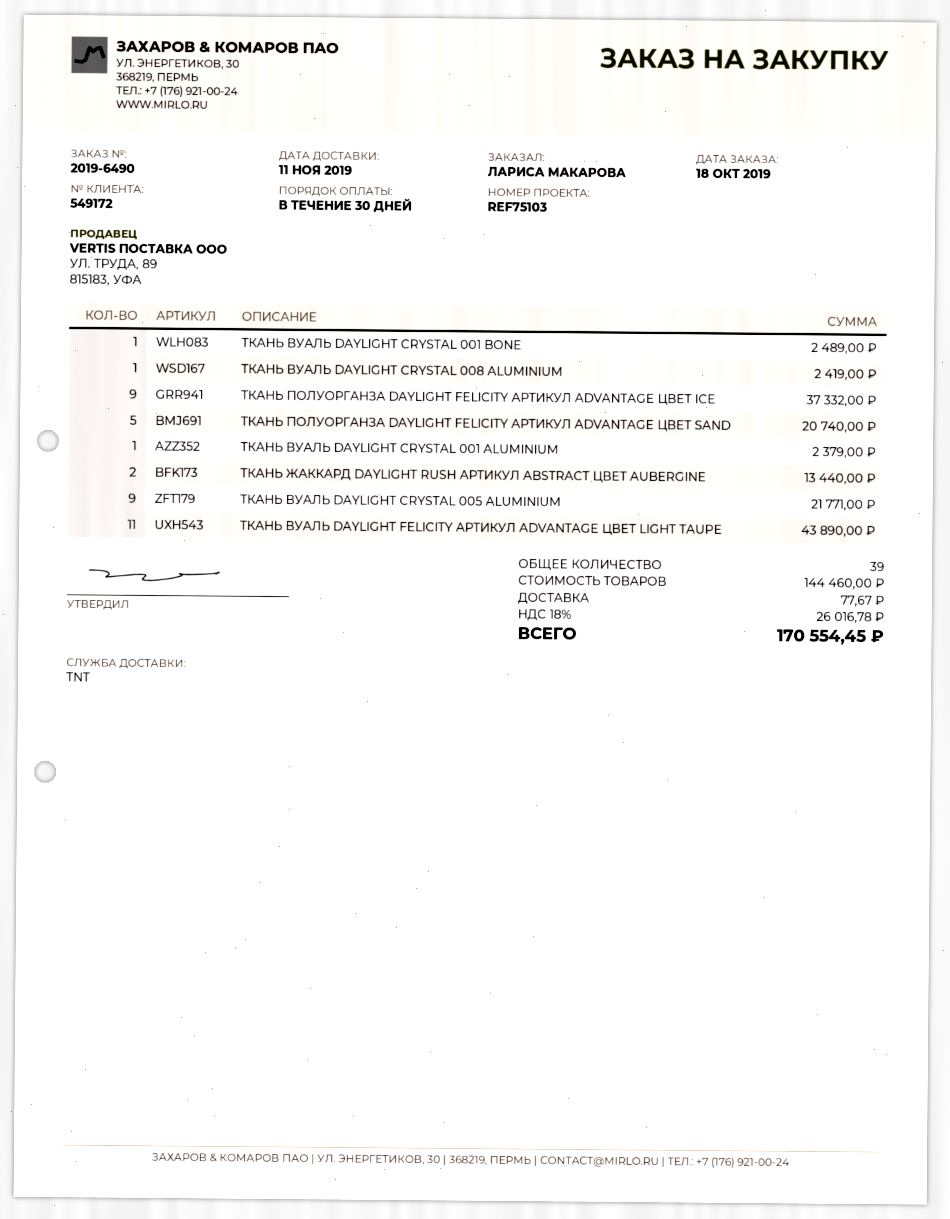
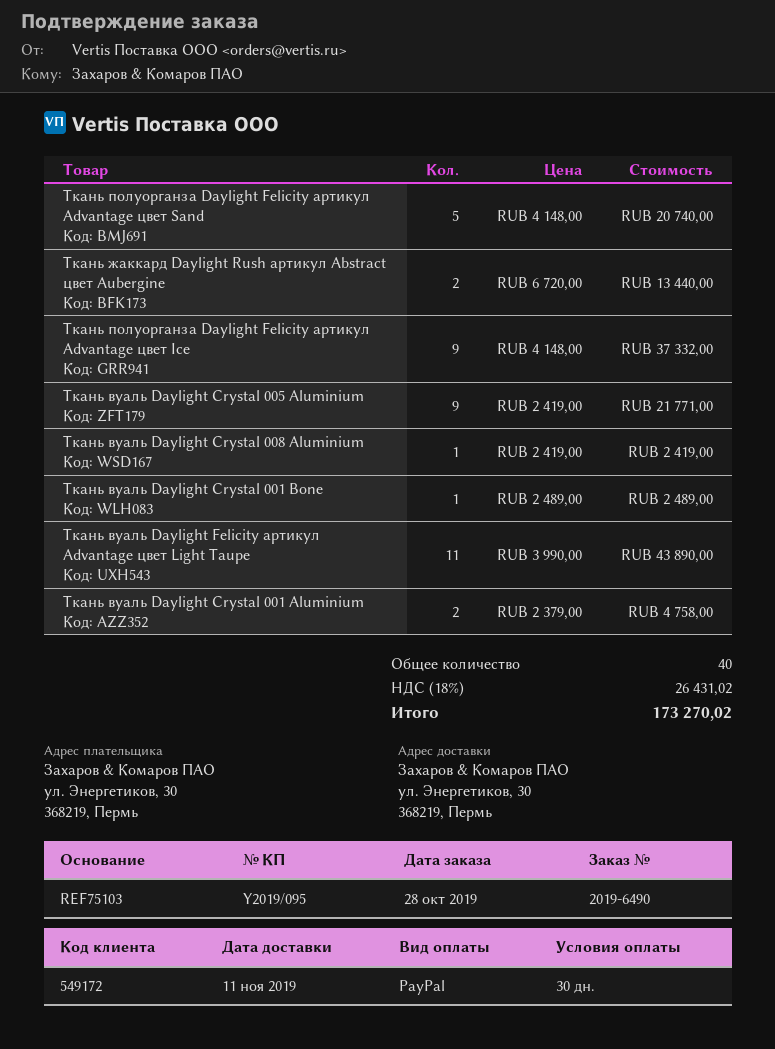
order date: 2019-10-18 -> 2019-10-28
ТКАНЬ ВУАЛЬ DAYLIGHT CRYSTAL 001 ALUMINIUM: 1 for 2379.00 -> 2 for 4758.00
total quantity: 39 -> 40
shipping: 77.67 -> none
tax: 18% = 26016.78 -> 18% = 26431.02
total: 170554.45 -> 173270.02

